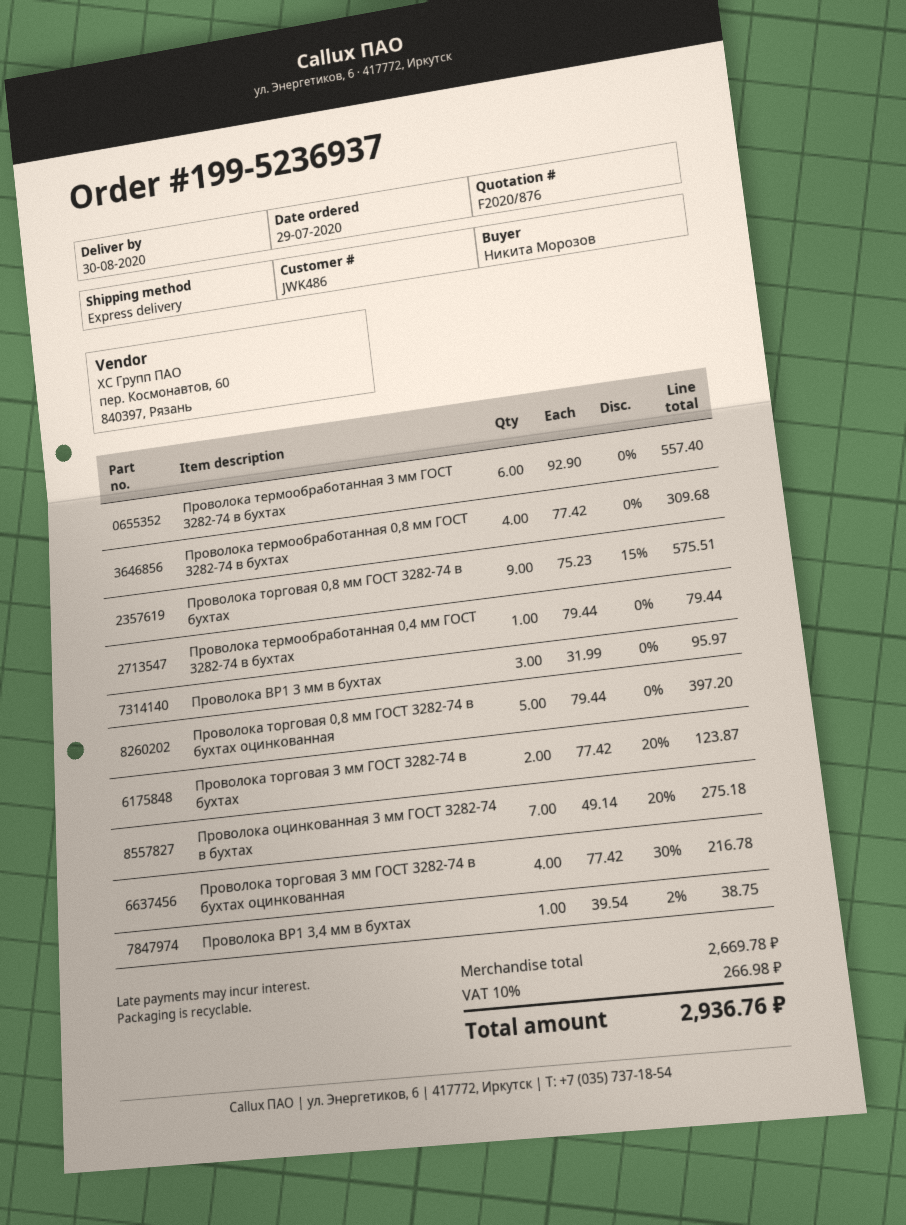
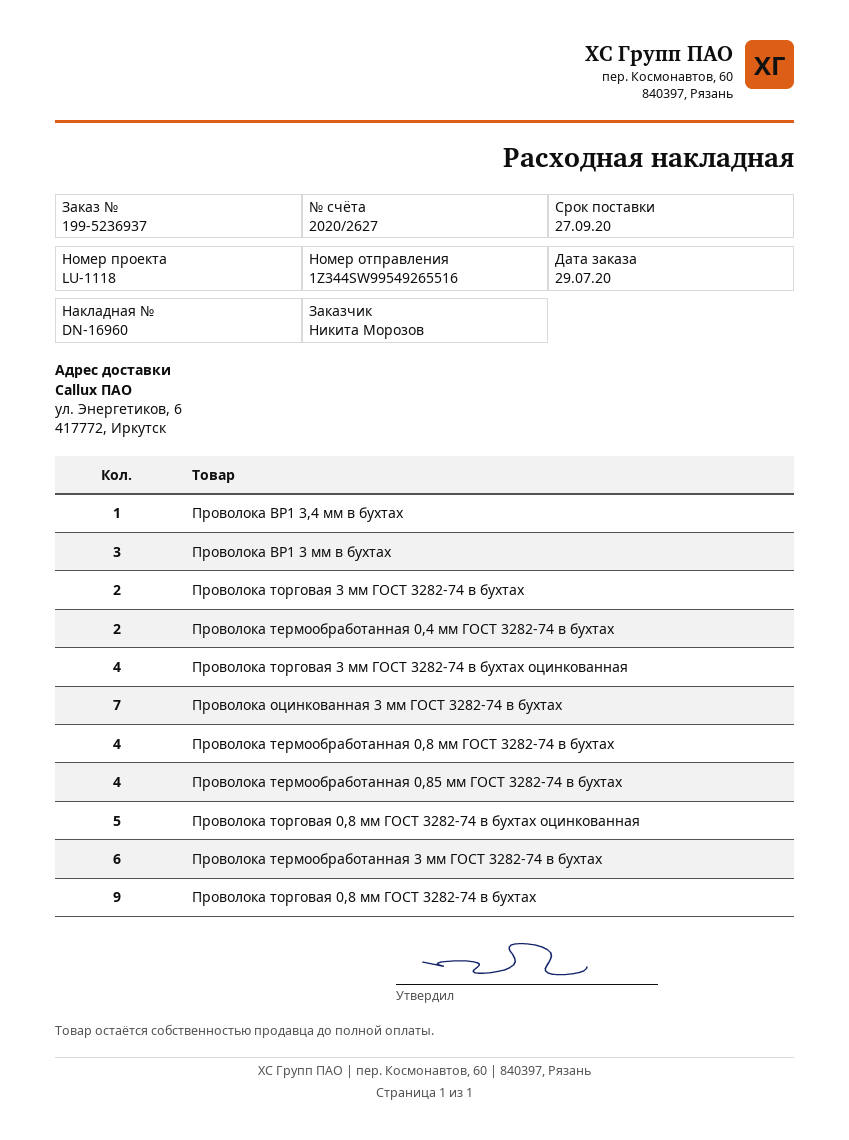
delivery date: 2020-08-30 -> 2020-09-27
Проволока термообработанная 0,4 мм ГОСТ 3282-74 в бухтах: 1 -> 2
Проволока термообработанная 0,85 мм ГОСТ 3282-74 в бухтах: none -> 4

